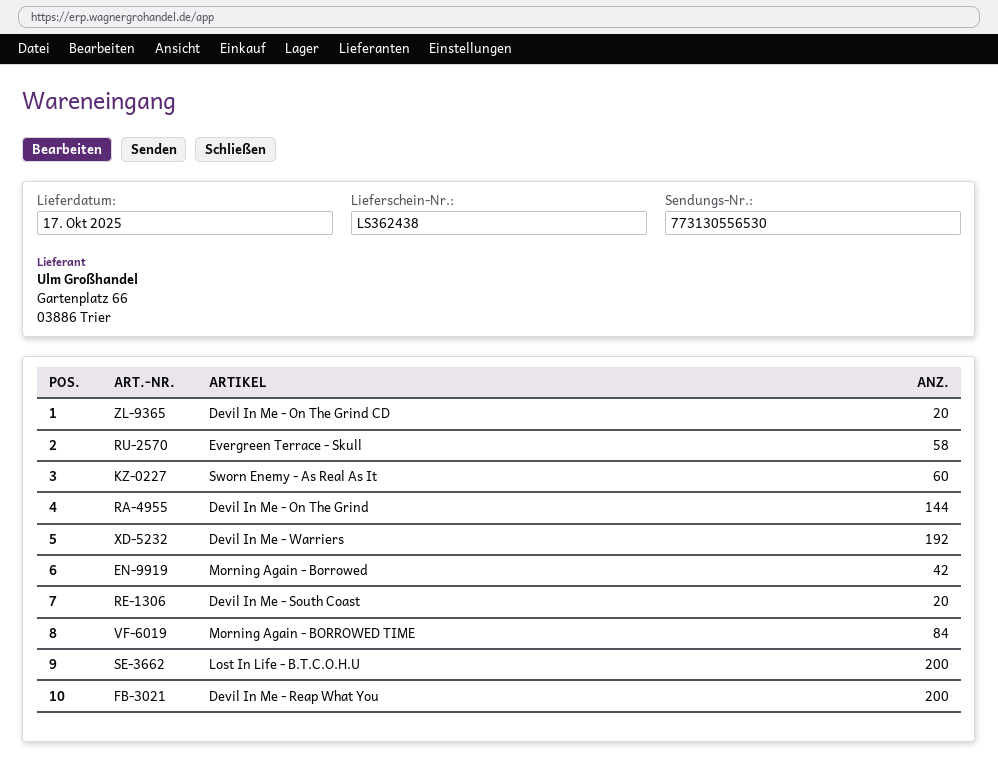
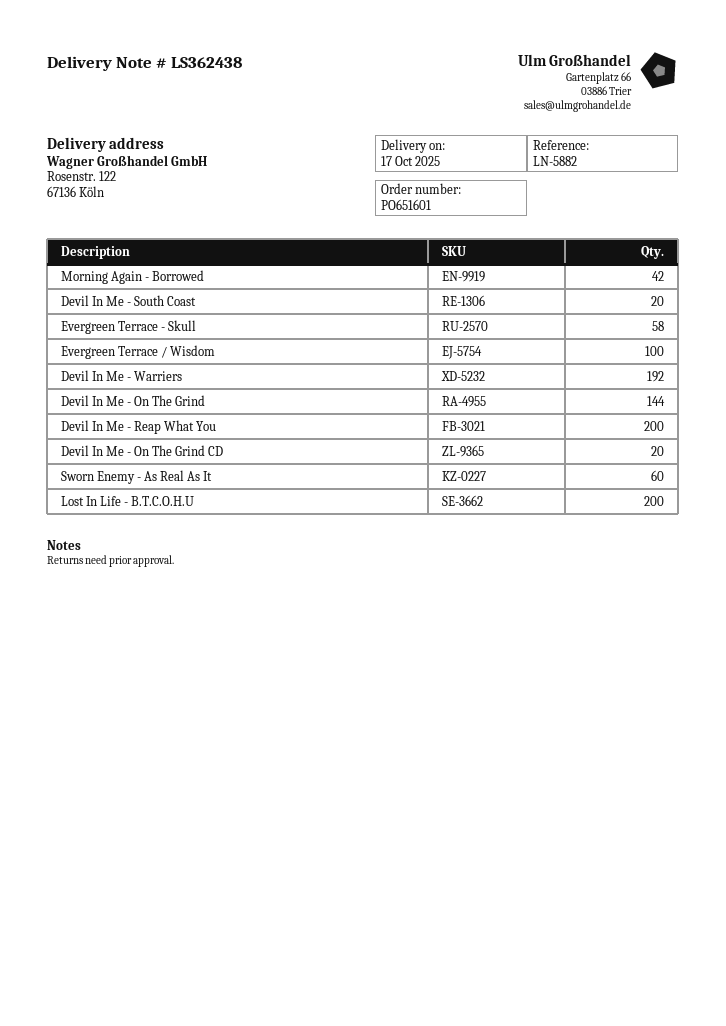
Morning Again - BORROWED TIME: 84 -> none
Evergreen Terrace / Wisdom: none -> 100

